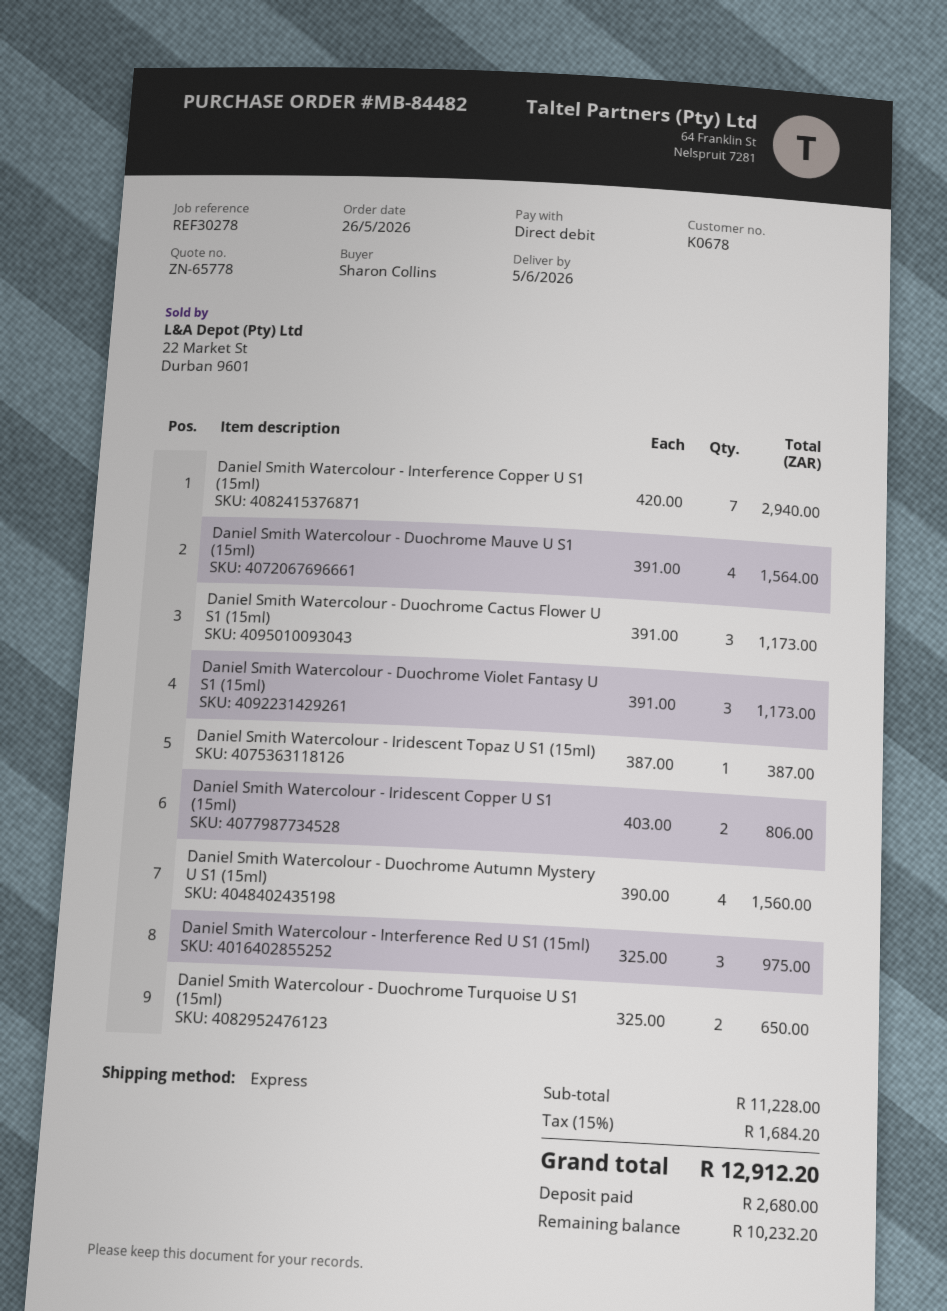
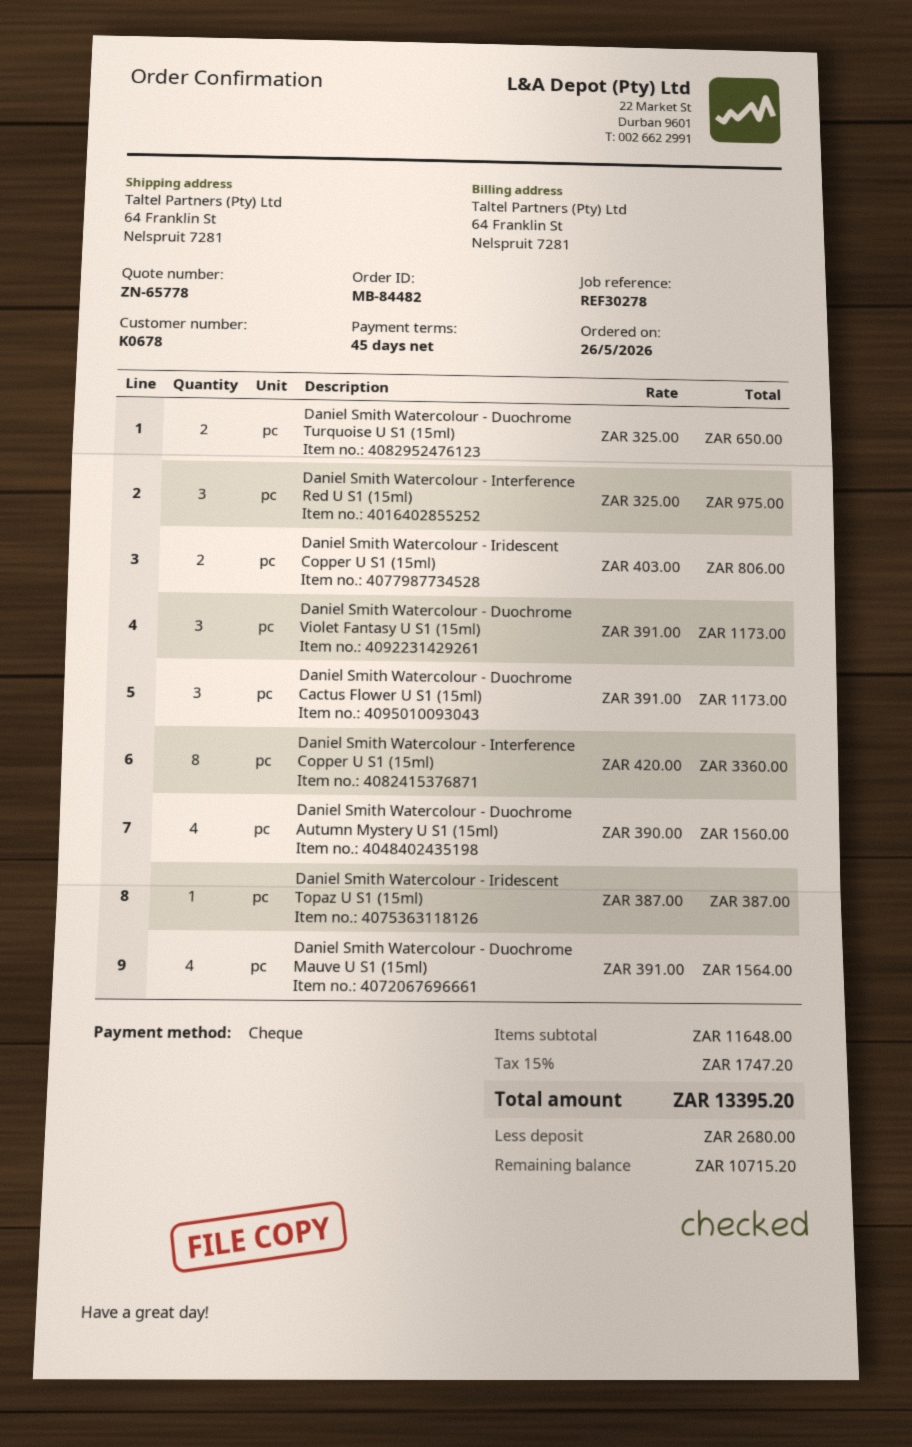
payment method: direct debit -> cheque
Daniel Smith Watercolour - Interference Copper U S1 (15ml): 7 x 420.00 = 2940.00 -> 8 x 420.00 = 3360.00
subtotal: 11228.00 -> 11648.00
tax: 15% = 1684.20 -> 15% = 1747.20
total: 12912.20 -> 13395.20
balance: 10232.20 -> 10715.20

